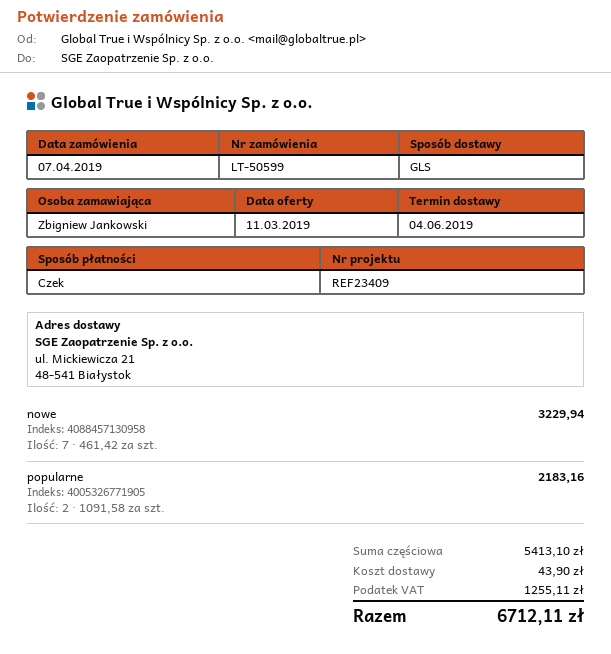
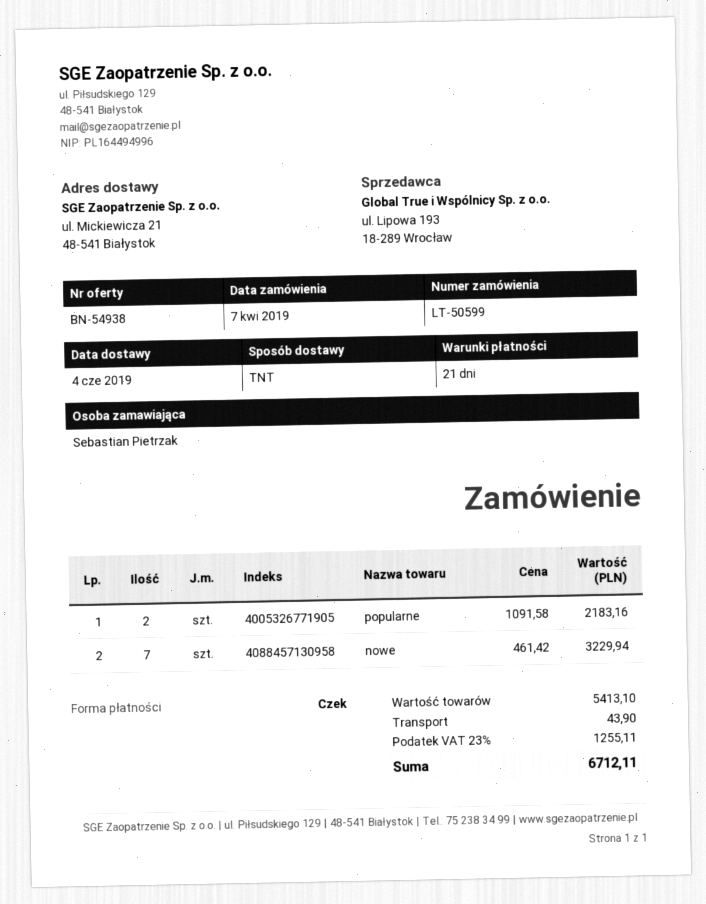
ordered by: Zbigniew Jankowski -> Sebastian Pietrzak
shipping method: GLS -> TNT

